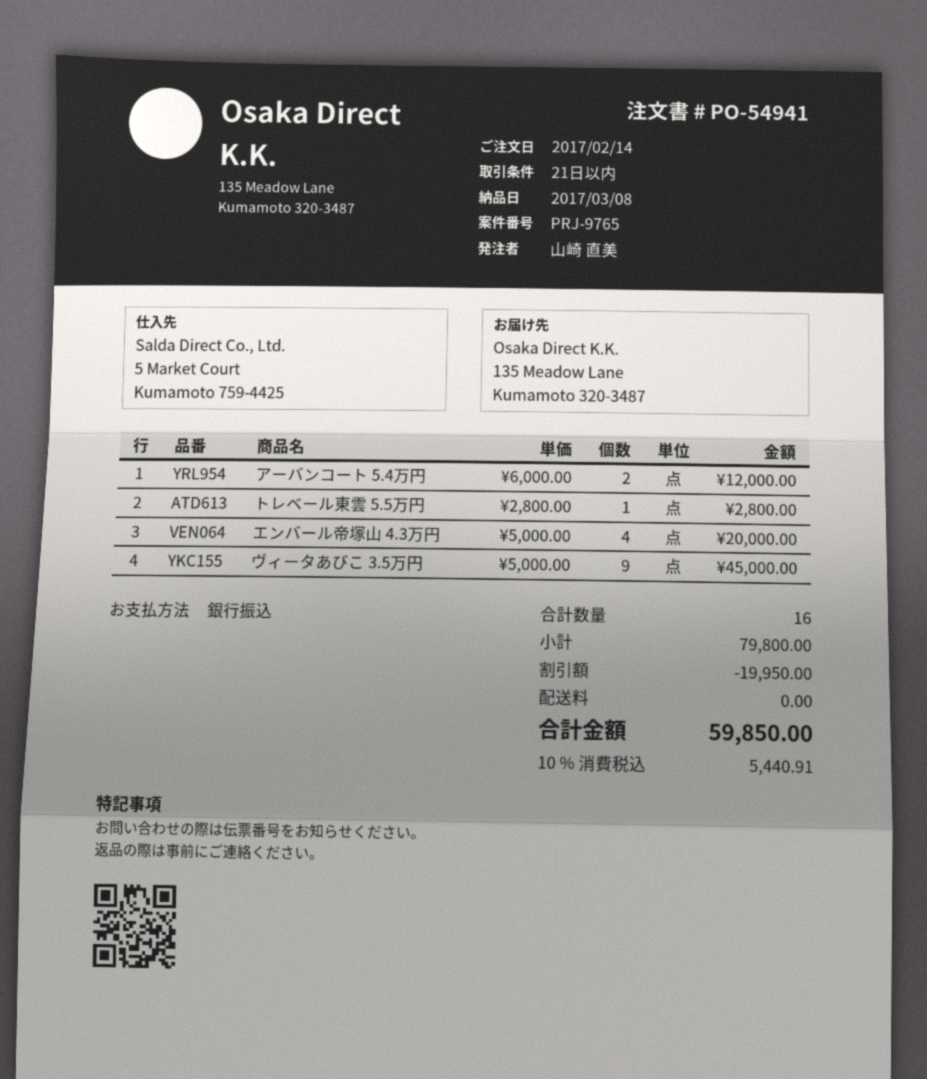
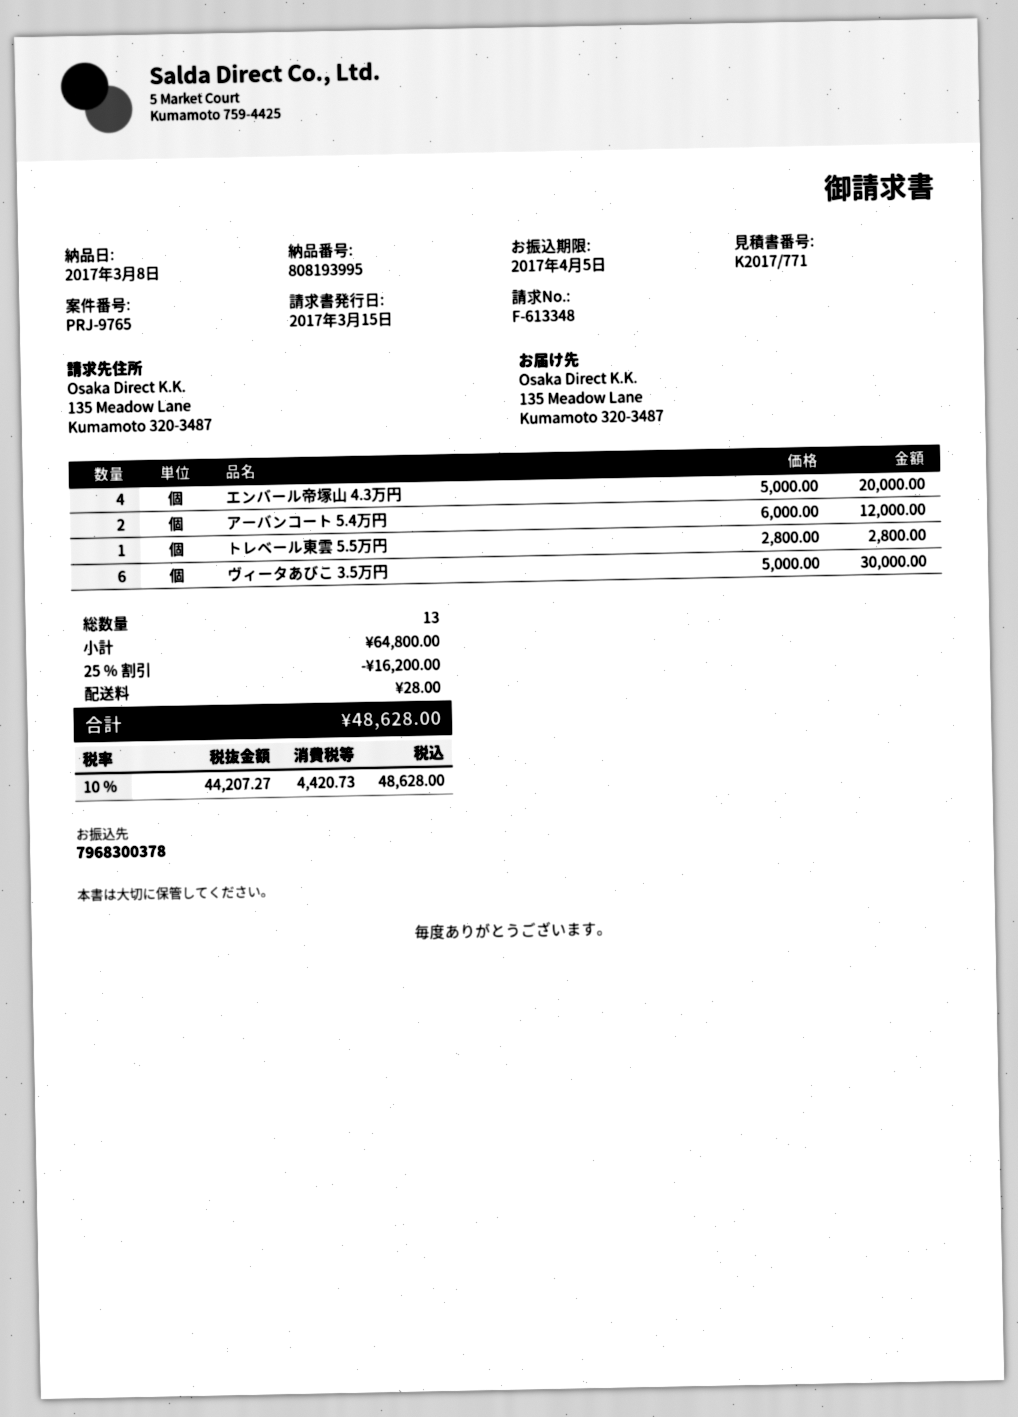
ヴィータあびこ 3.5万円: 9 x 5000.00 = 45000.00 -> 6 x 5000.00 = 30000.00
total quantity: 16 -> 13
subtotal: 79800.00 -> 64800.00
discount: 19950.00 -> 16200.00
shipping: 0.00 -> 28.00
tax: 10% = 5440.91 -> 10% = 4420.73
total: 59850.00 -> 48628.00

